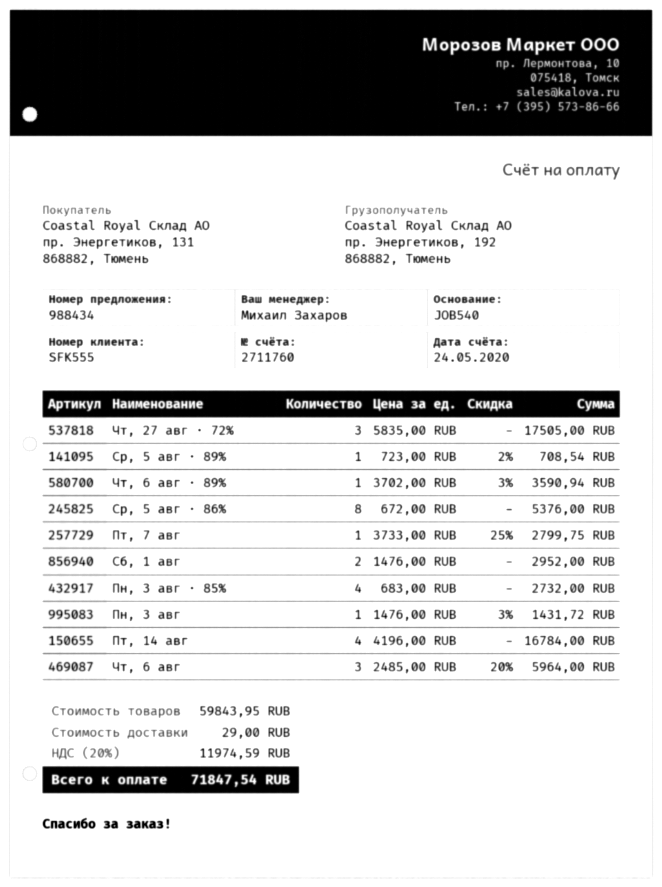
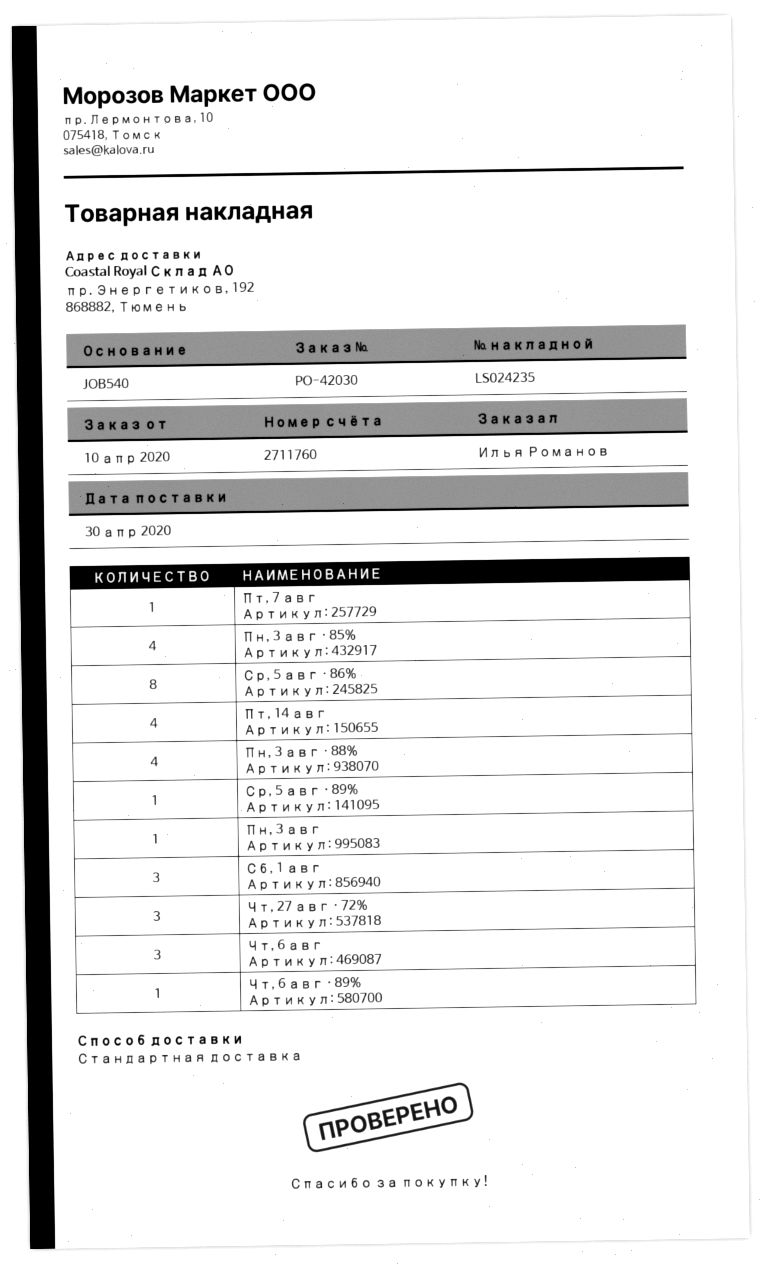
Сб, 1 авг: 2 -> 3
Пн, 3 авг · 88%: none -> 4

